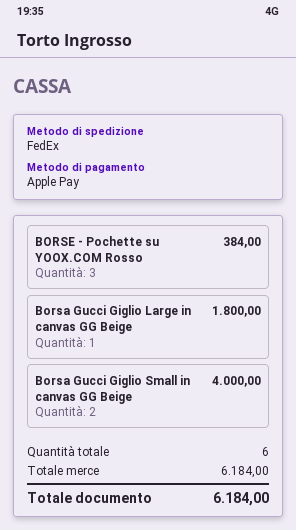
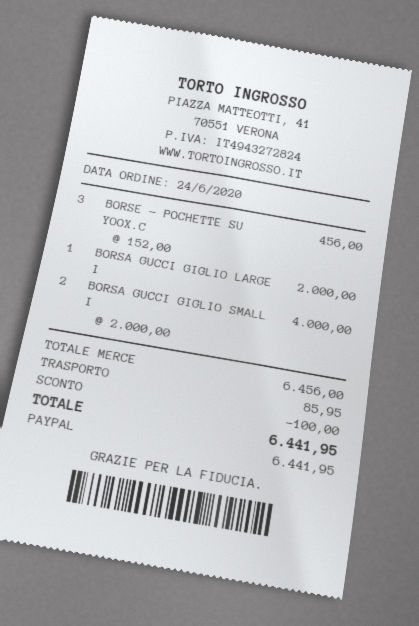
payment method: Apple Pay -> PayPal
BORSE - Pochette su YOOX.COM Rosso: 3 for 384.00 -> 3 for 456.00
Borsa Gucci Giglio Large in canvas GG Beige: 1 for 1800.00 -> 1 for 2000.00
subtotal: 6184.00 -> 6456.00
discount: none -> 100.00
shipping: none -> 85.95
total: 6184.00 -> 6441.95

